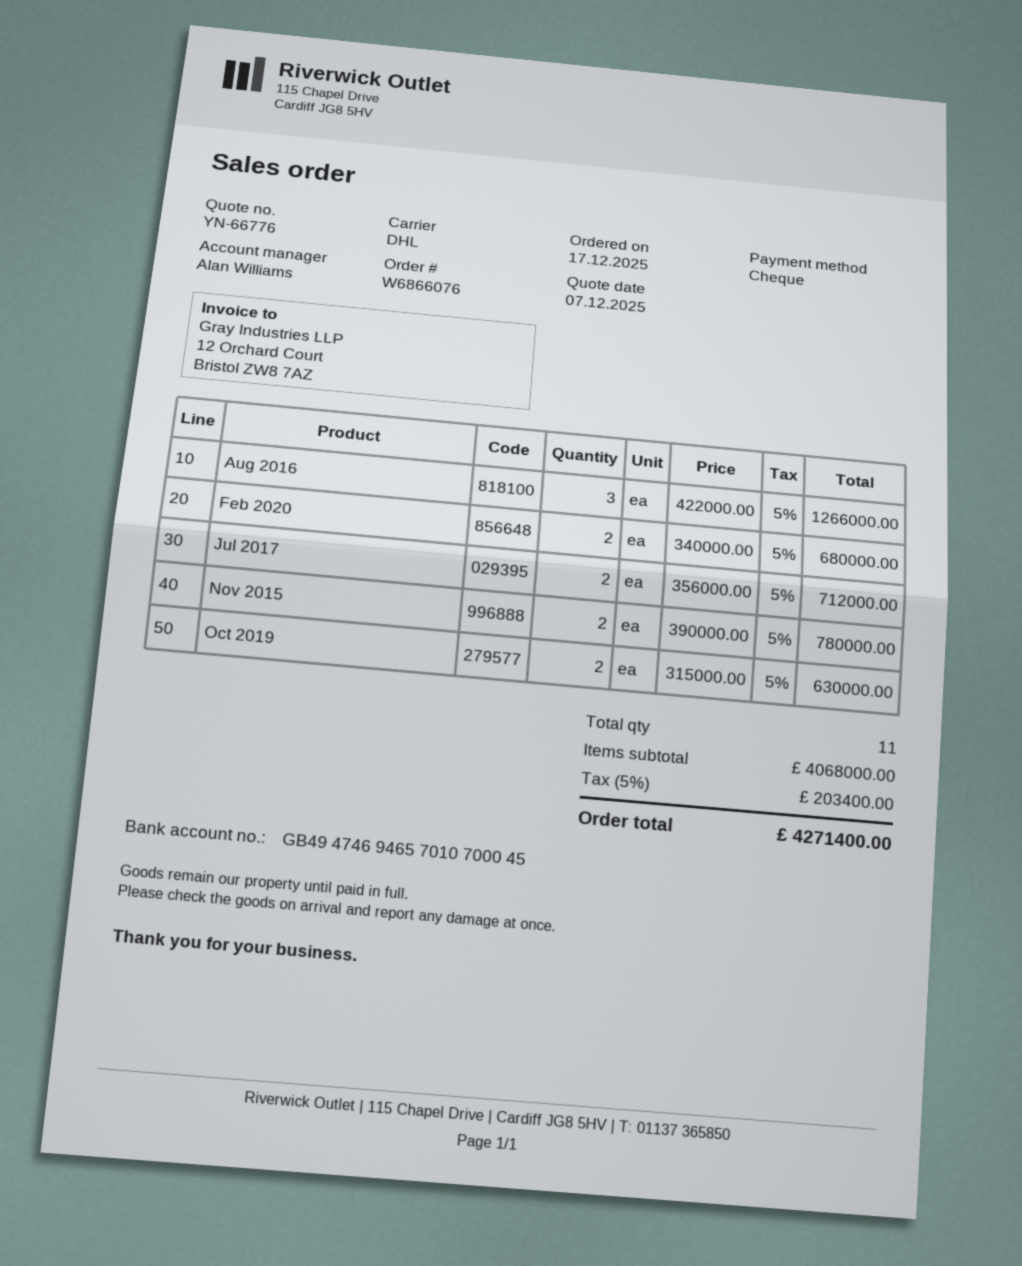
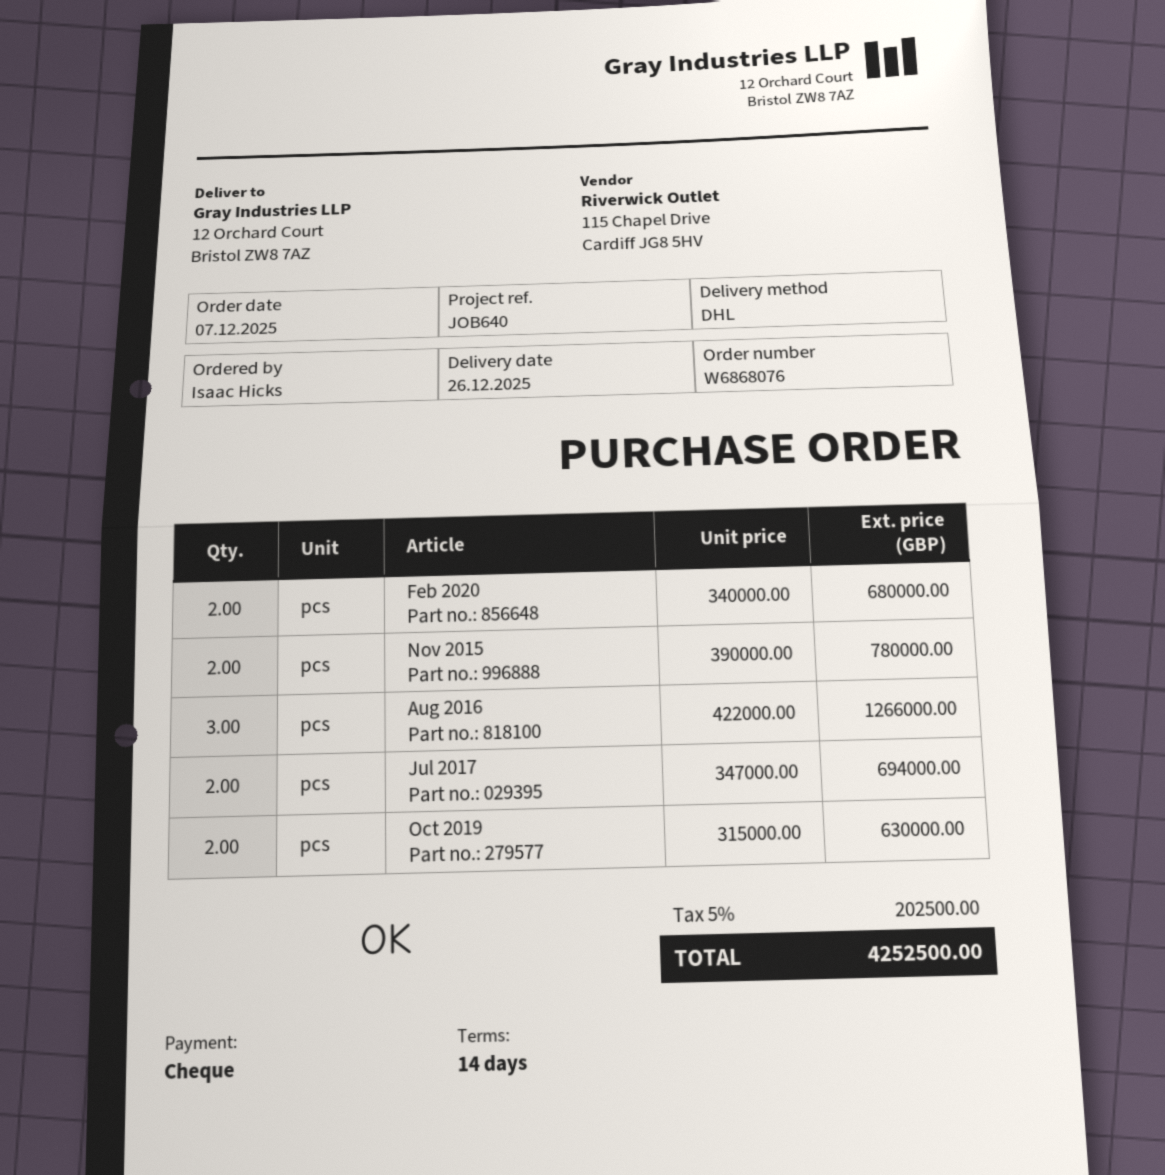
order number: W6866076 -> W6868076
order date: 2025-12-17 -> 2025-12-07
Jul 2017: 2 x 356000.00 = 712000.00 -> 2 x 347000.00 = 694000.00
tax: 5% = 203400.00 -> 5% = 202500.00
total: 4271400.00 -> 4252500.00

